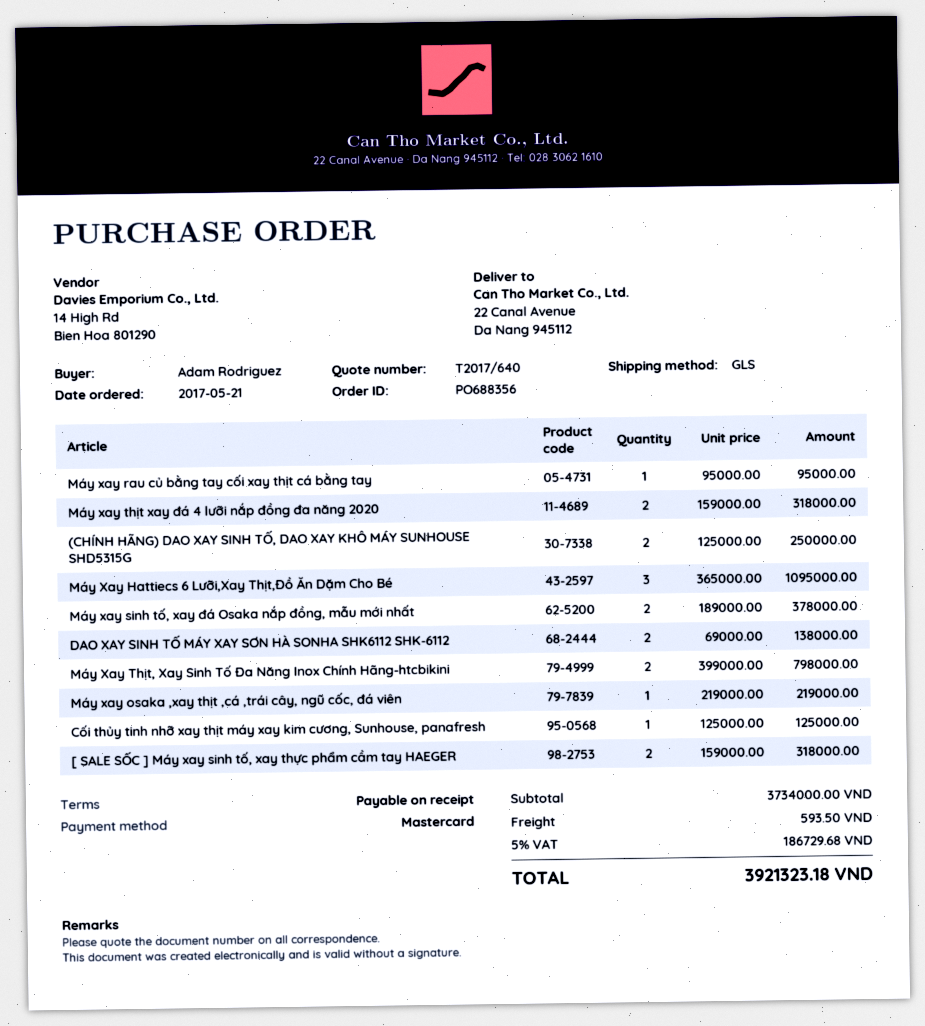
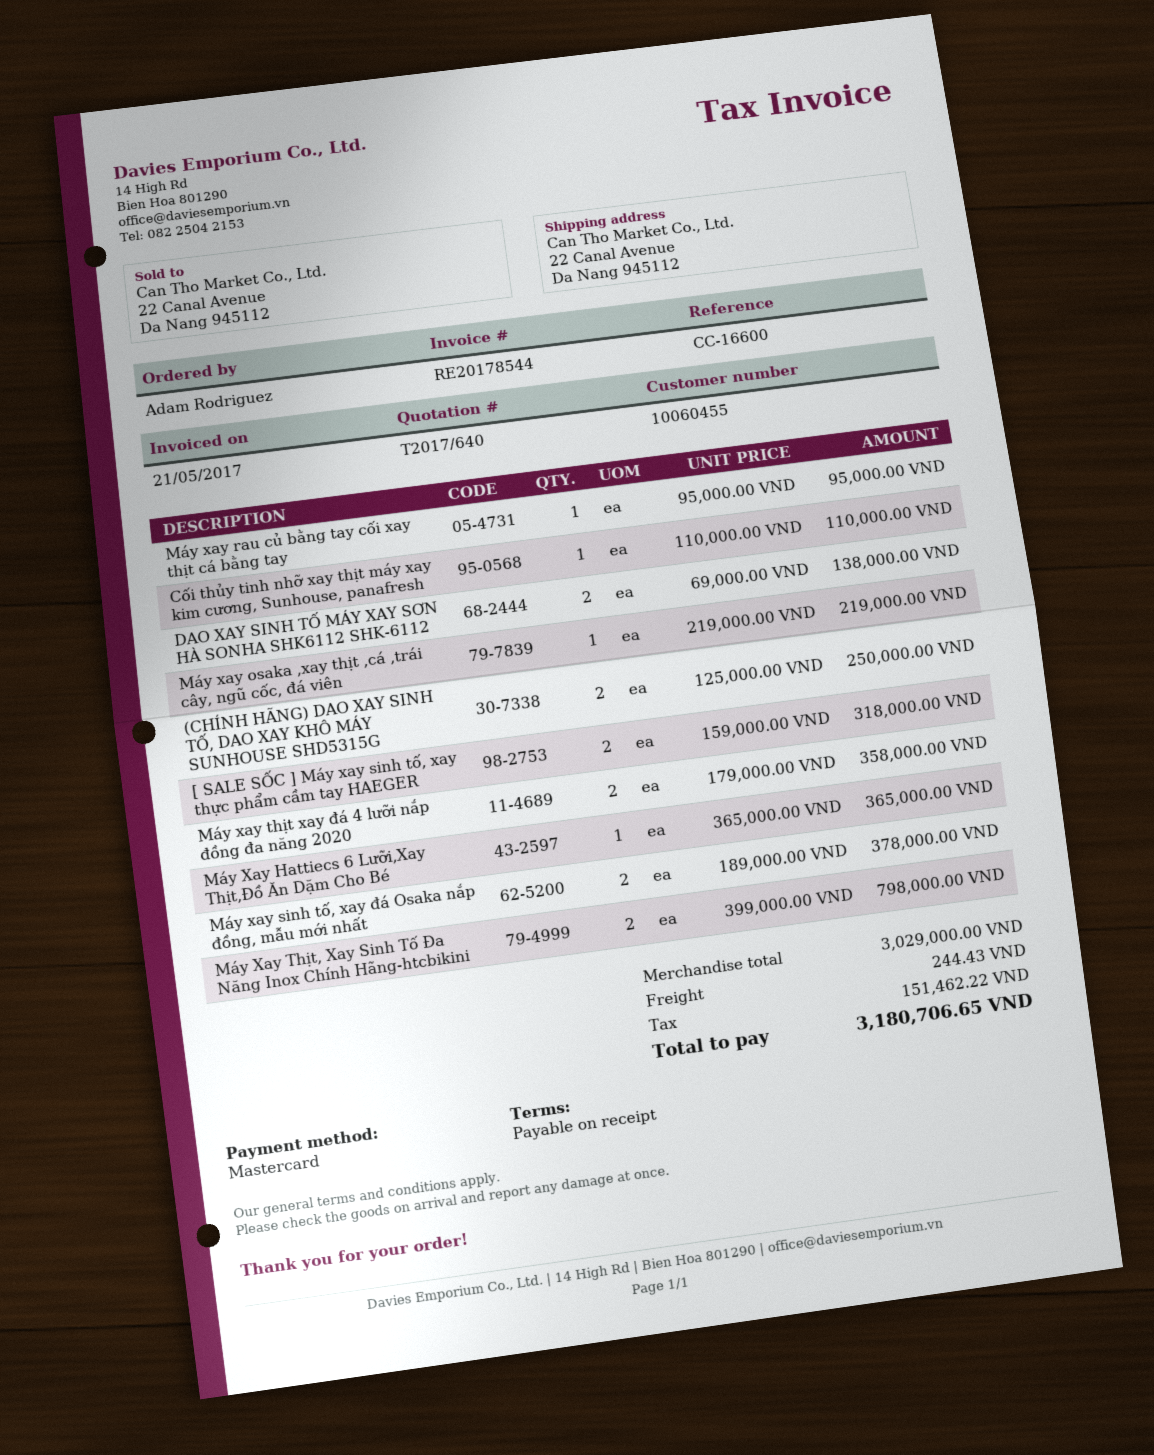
Máy xay thịt xay đá 4 lưỡi nắp đồng đa năng 2020: 2 x 159000.00 = 318000.00 -> 2 x 179000.00 = 358000.00
Máy Xay Hattiecs 6 Lưỡi,Xay Thịt,Đồ Ăn Dặm Cho Bé: 3 x 365000.00 = 1095000.00 -> 1 x 365000.00 = 365000.00
Cối thủy tinh nhỡ xay thịt máy xay kim cương, Sunhouse, panafresh: 1 x 125000.00 = 125000.00 -> 1 x 110000.00 = 110000.00
subtotal: 3734000.00 -> 3029000.00
shipping: 593.50 -> 244.43
tax: 186729.68 -> 151462.22
total: 3921323.18 -> 3180706.65

